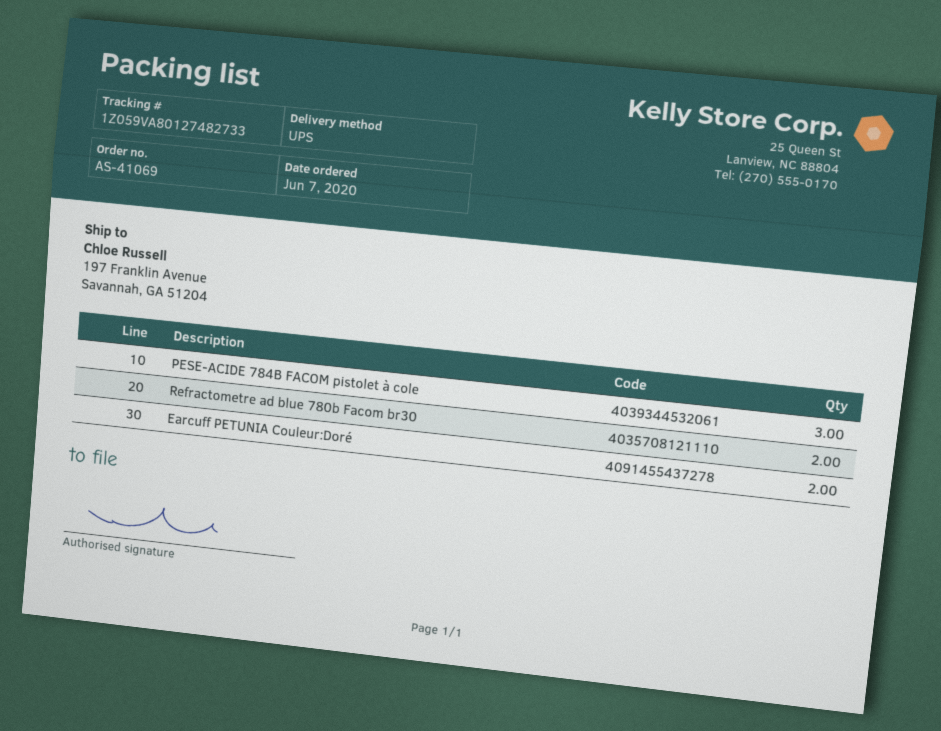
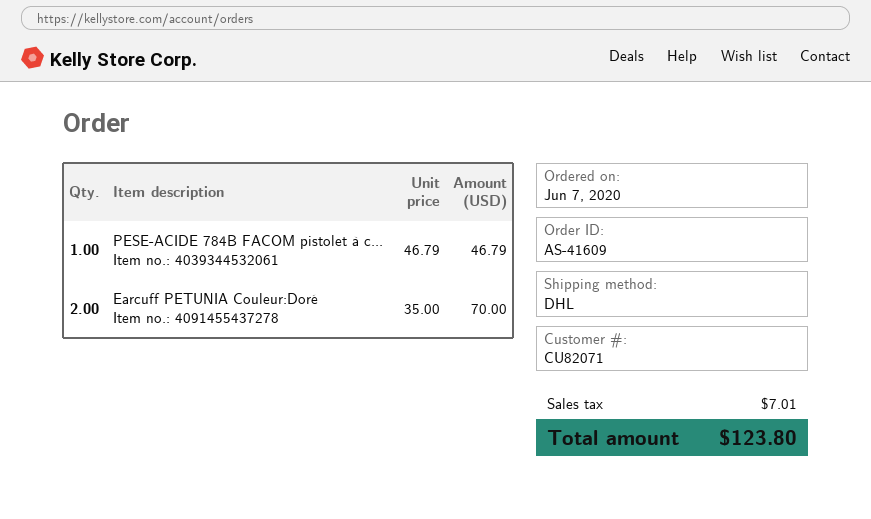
order number: AS-41069 -> AS-41609
shipping method: UPS -> DHL
PESE-ACIDE 784B FACOM pistolet à cole: 3 -> 1
Refractometre ad blue 780b Facom br30: 2 -> none

